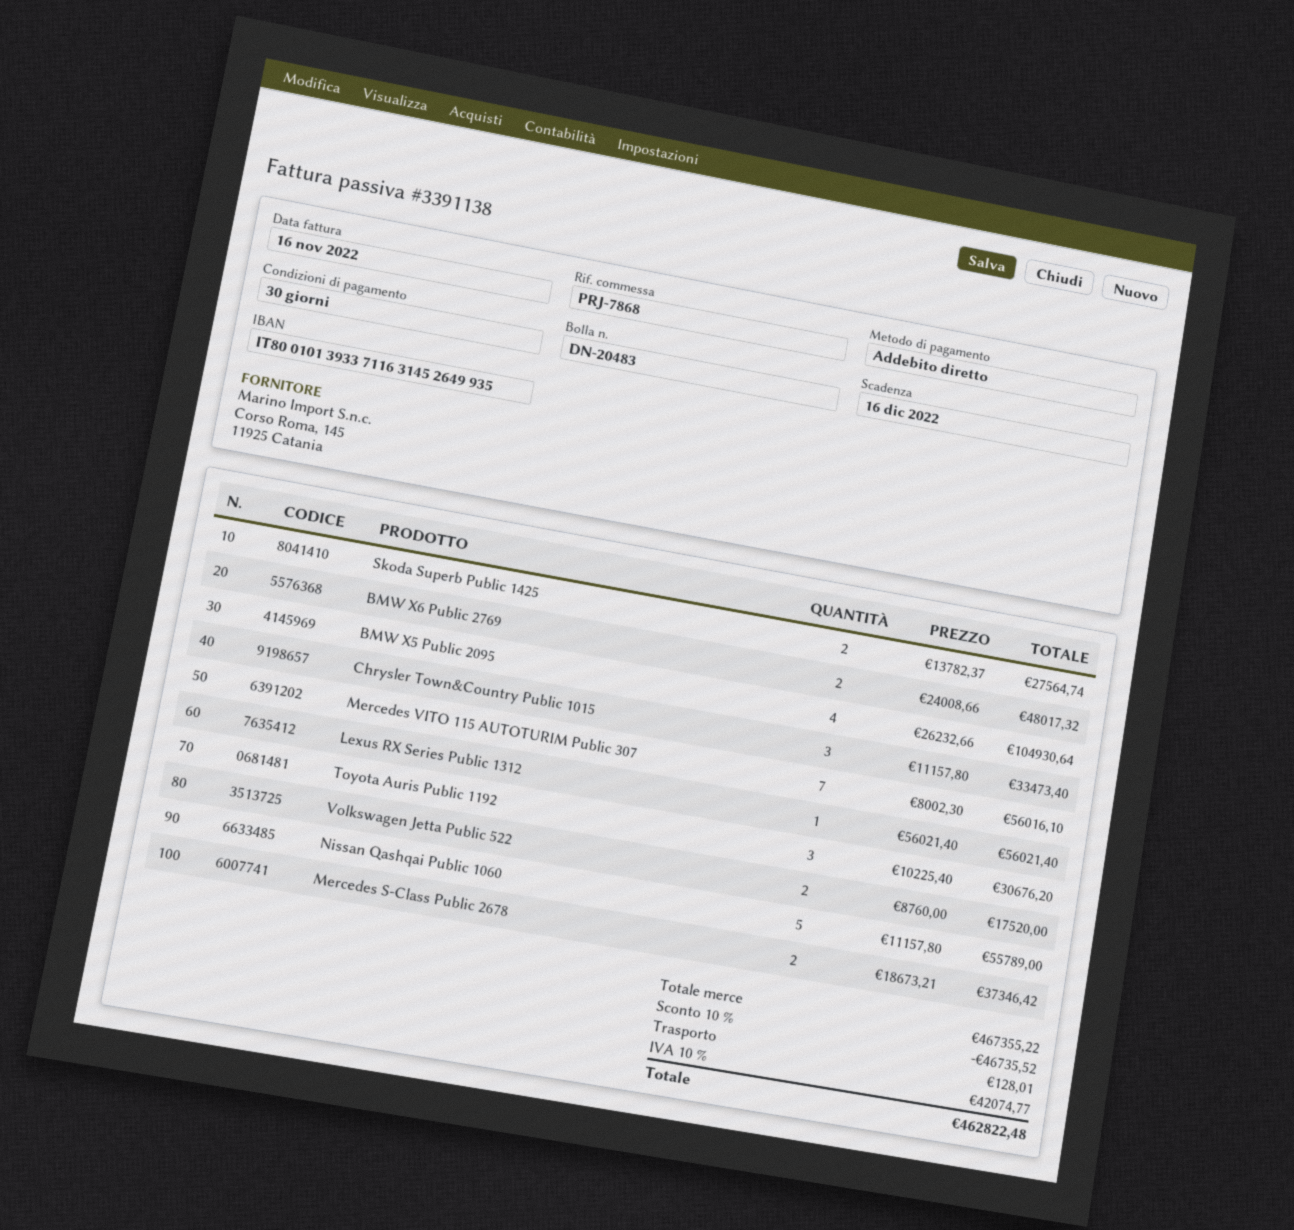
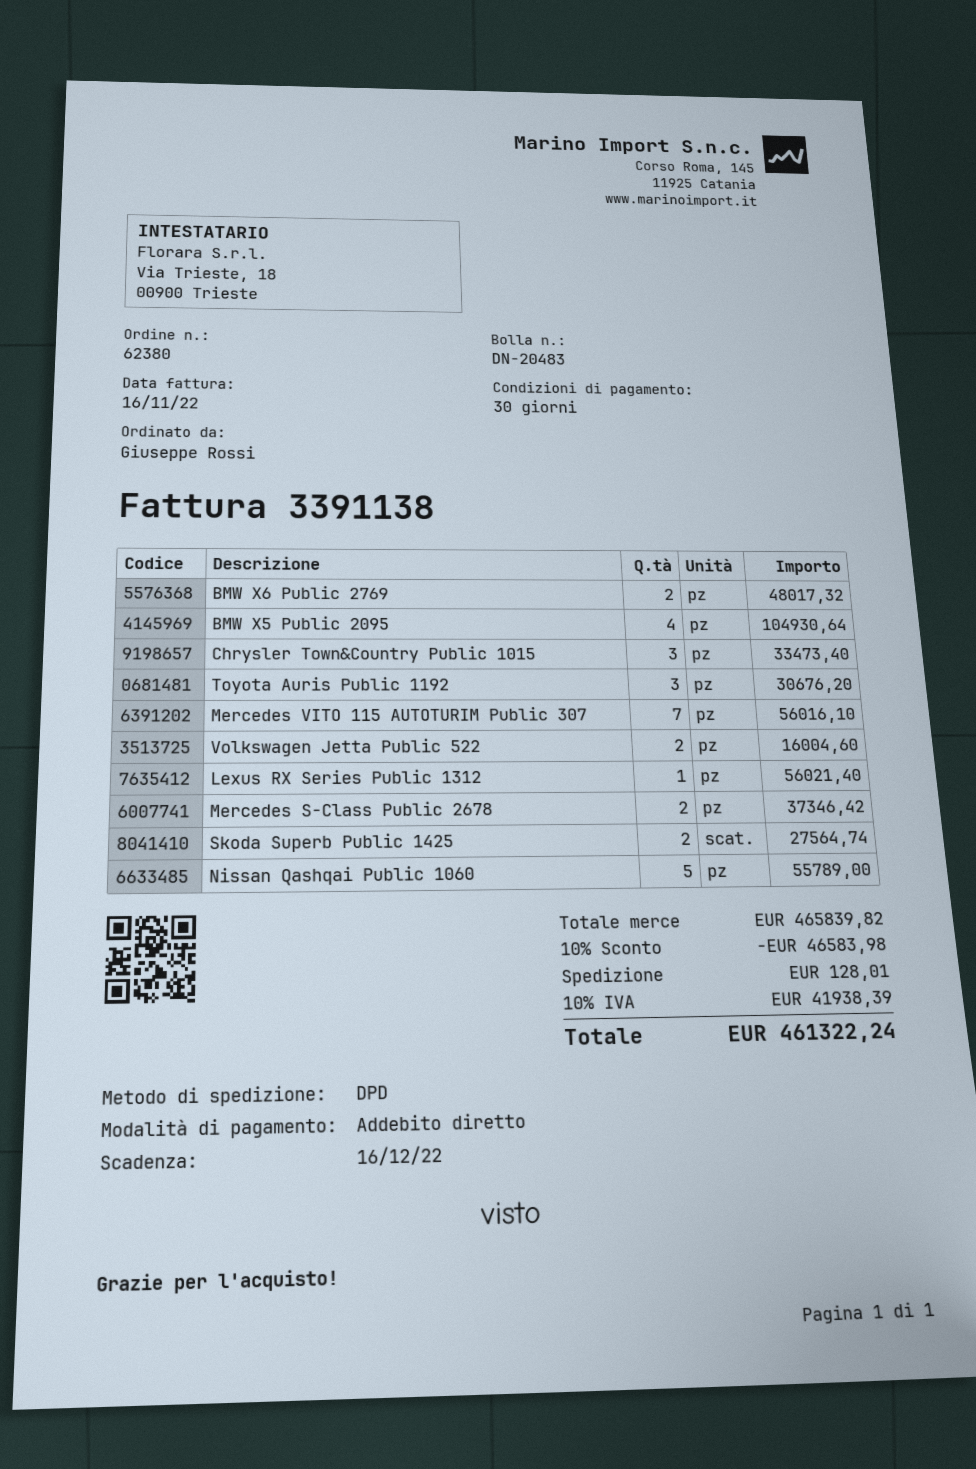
Volkswagen Jetta Public 522: 2 for 17520.00 -> 2 for 16004.60
subtotal: 467355.22 -> 465839.82
discount: 10% = 46735.52 -> 10% = 46583.98
tax: 10% = 42074.77 -> 10% = 41938.39
total: 462822.48 -> 461322.24

